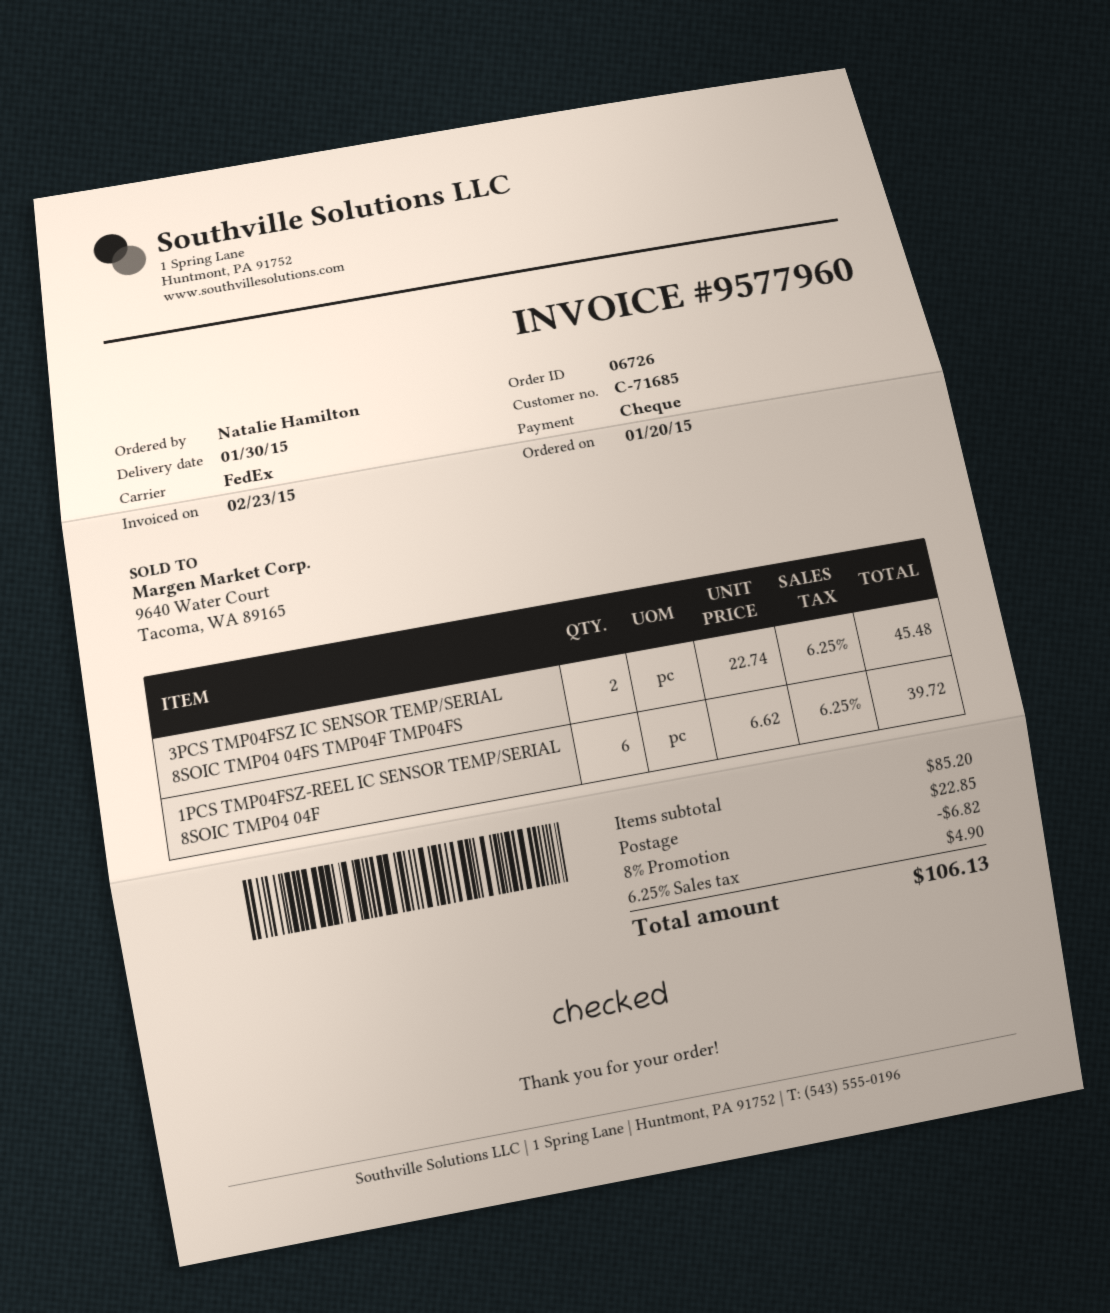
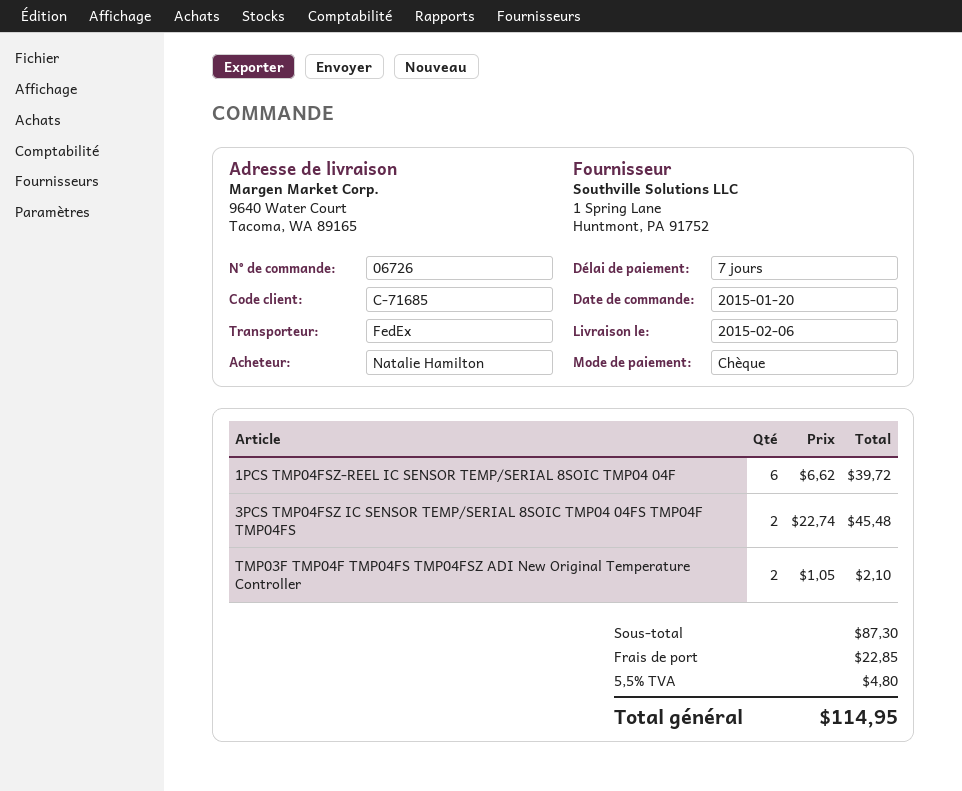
delivery date: 2015-01-30 -> 2015-02-06
TMP03F TMP04F TMP04FS TMP04FSZ ADI New Original Temperature Controller: none -> 2 x 1.05 = 2.10
subtotal: 85.20 -> 87.30
discount: 8% = 6.82 -> none
tax: 6.25% = 4.90 -> 5.5% = 4.80
total: 106.13 -> 114.95

